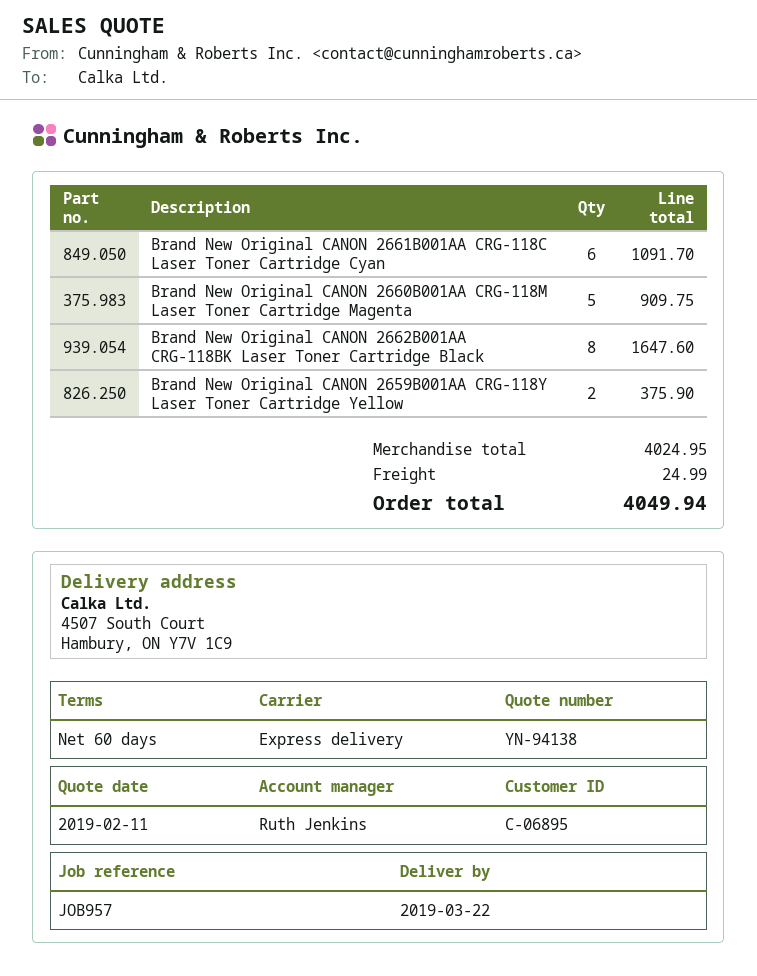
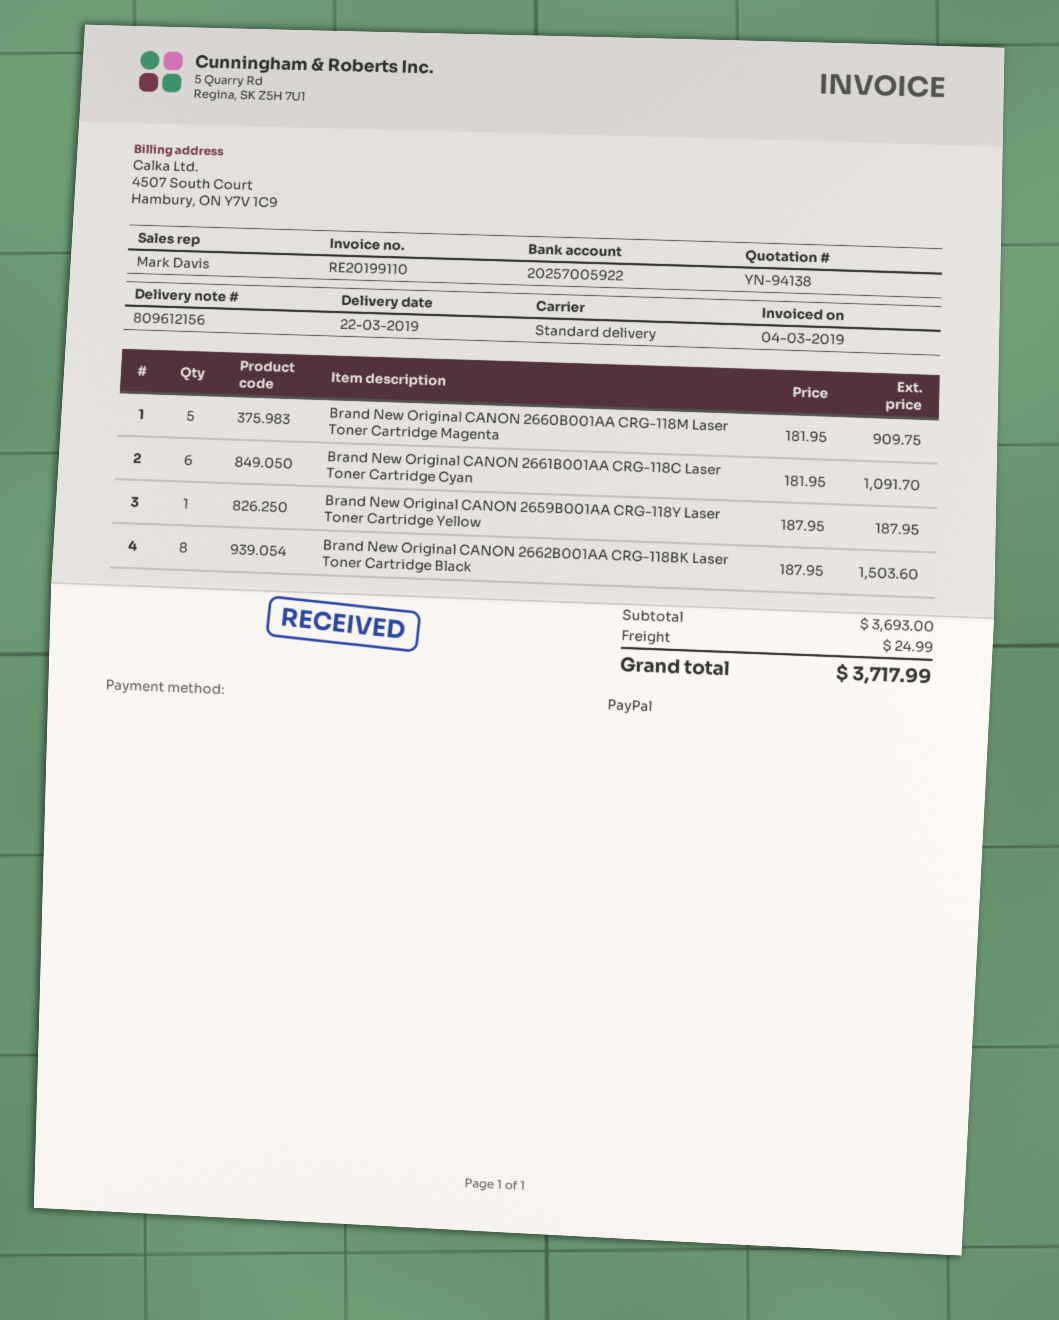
sales rep: Ruth Jenkins -> Mark Davis
shipping method: express -> standard
Brand New Original CANON 2662B001AA CRG-118BK Laser Toner Cartridge Black: 8 for 1647.60 -> 8 for 1503.60
Brand New Original CANON 2659B001AA CRG-118Y Laser Toner Cartridge Yellow: 2 for 375.90 -> 1 for 187.95
subtotal: 4024.95 -> 3693.00
total: 4049.94 -> 3717.99

